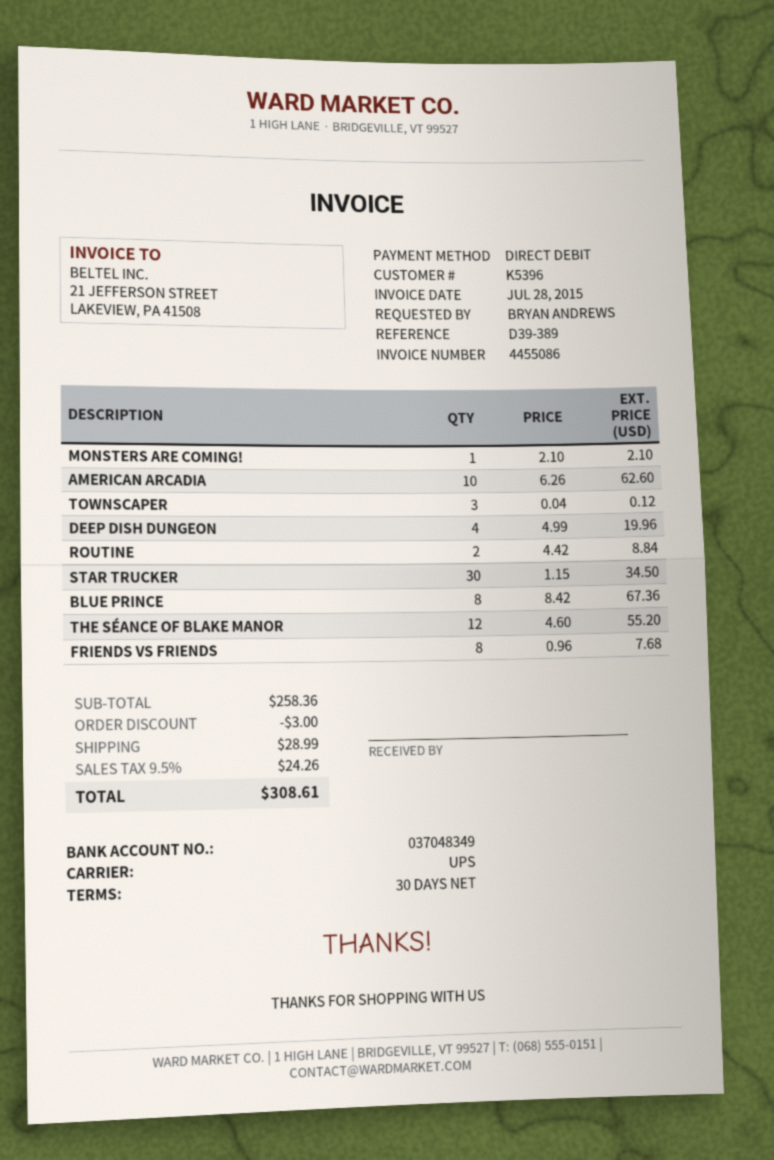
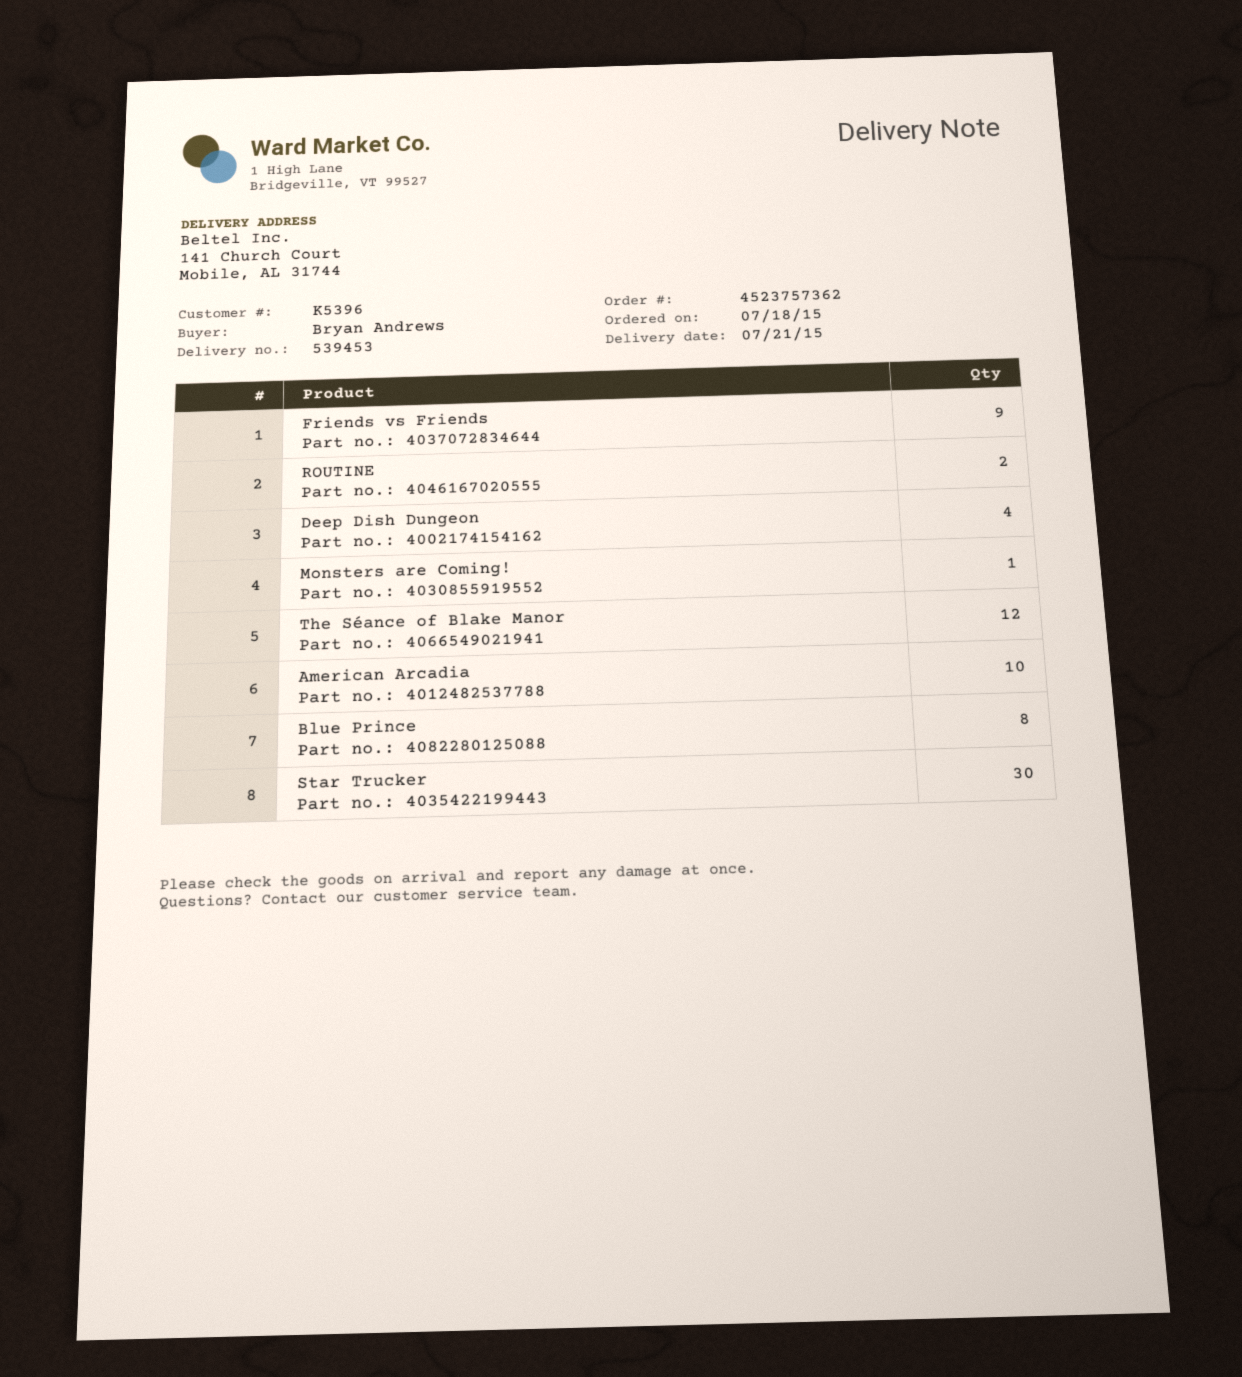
TOWNSCAPER: 3 -> none
FRIENDS VS FRIENDS: 8 -> 9

